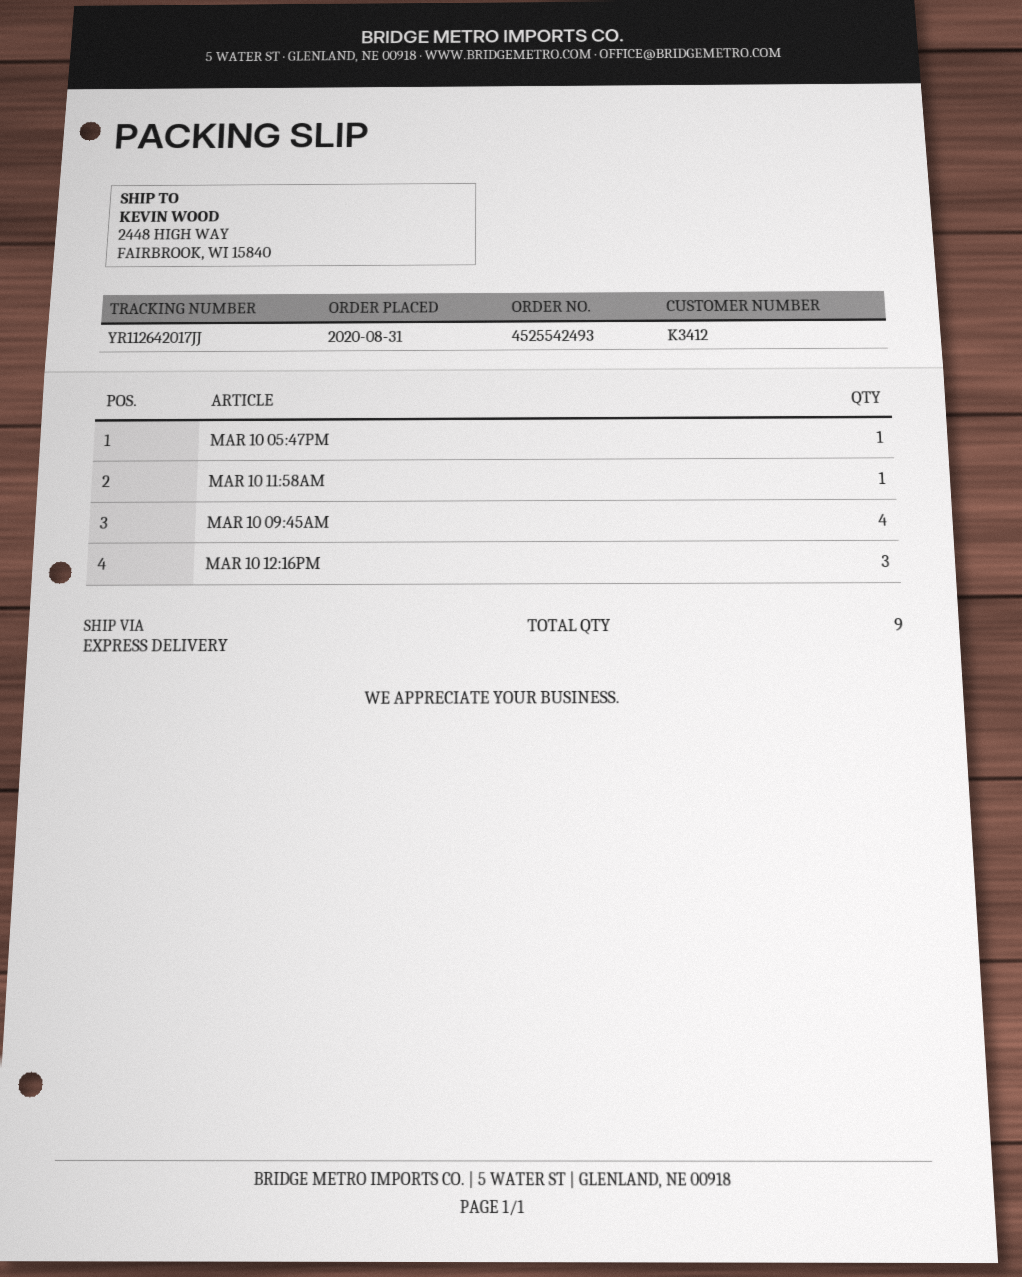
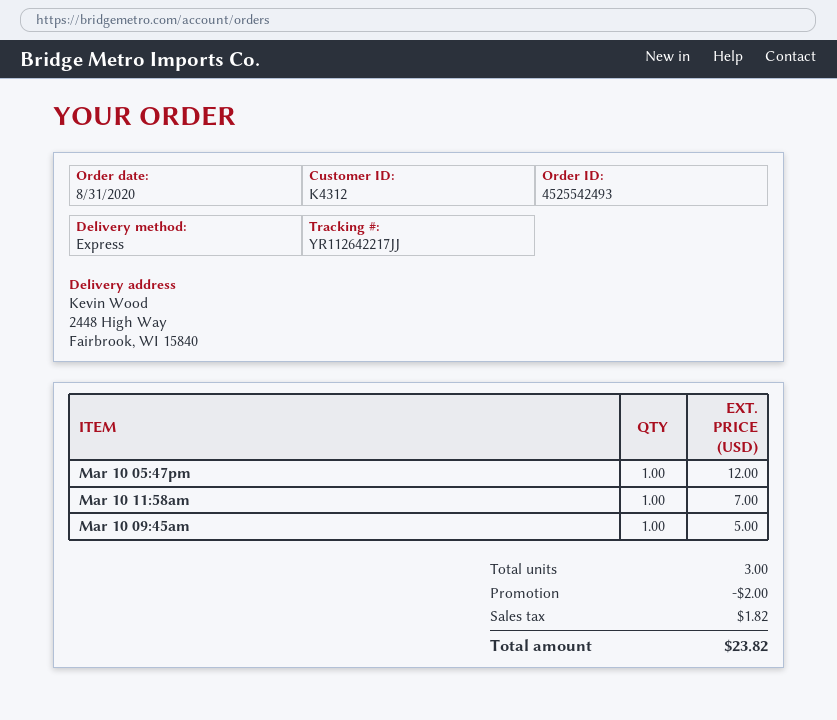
customer number: K3412 -> K4312
tracking number: YR112642017JJ -> YR112642217JJ
MAR 10 09:45AM: 4 -> 1
MAR 10 12:16PM: 3 -> none
total quantity: 9 -> 3

